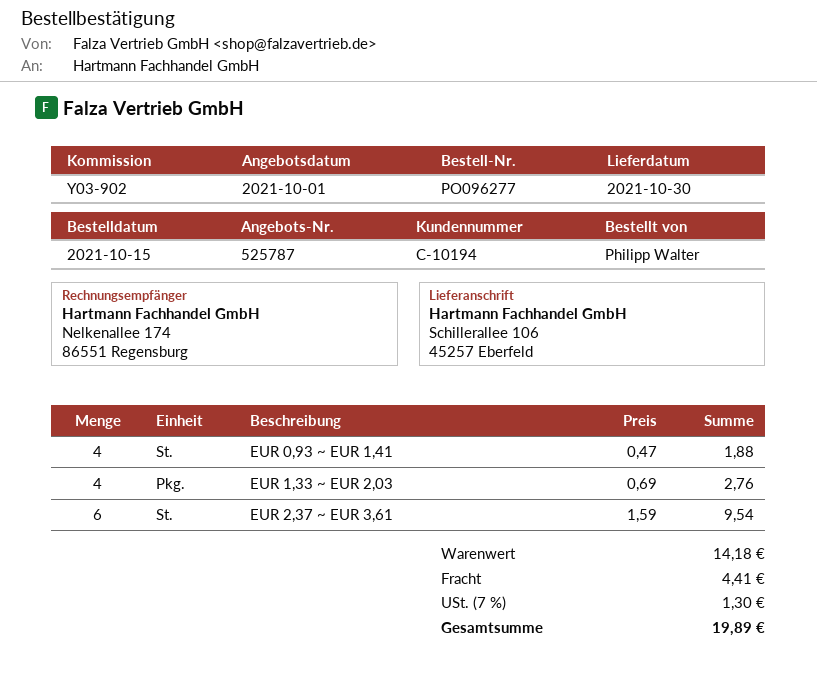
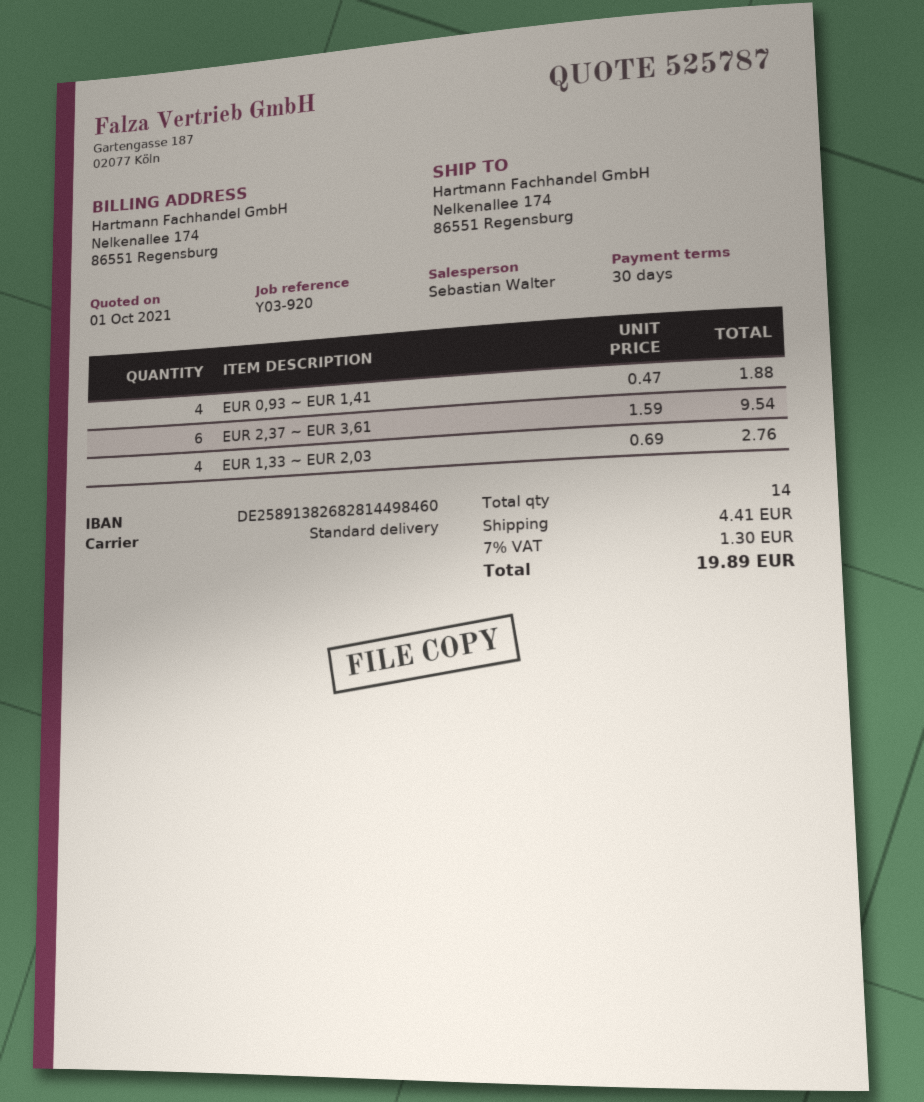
reference: Y03-902 -> Y03-920
ship to: Schillerallee 106, 45257 Eberfeld -> Nelkenallee 174, 86551 Regensburg

